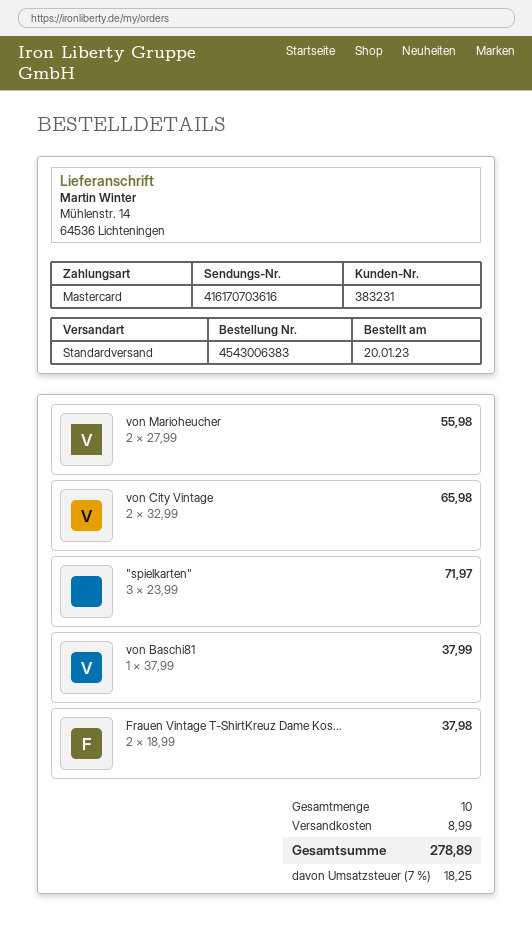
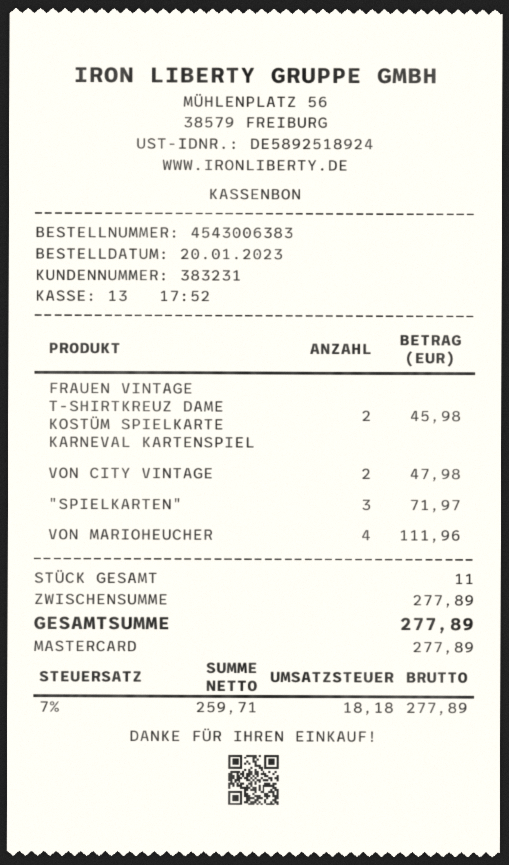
von Marioheucher: 2 for 55.98 -> 4 for 111.96
von City Vintage: 2 for 65.98 -> 2 for 47.98
von Baschi81: 1 for 37.99 -> none
Frauen Vintage T-ShirtKreuz Dame Kos...: 2 for 37.98 -> 2 for 45.98
total quantity: 10 -> 11
shipping: 8.99 -> none
tax: 7% = 18.25 -> 7% = 18.18
total: 278.89 -> 277.89

